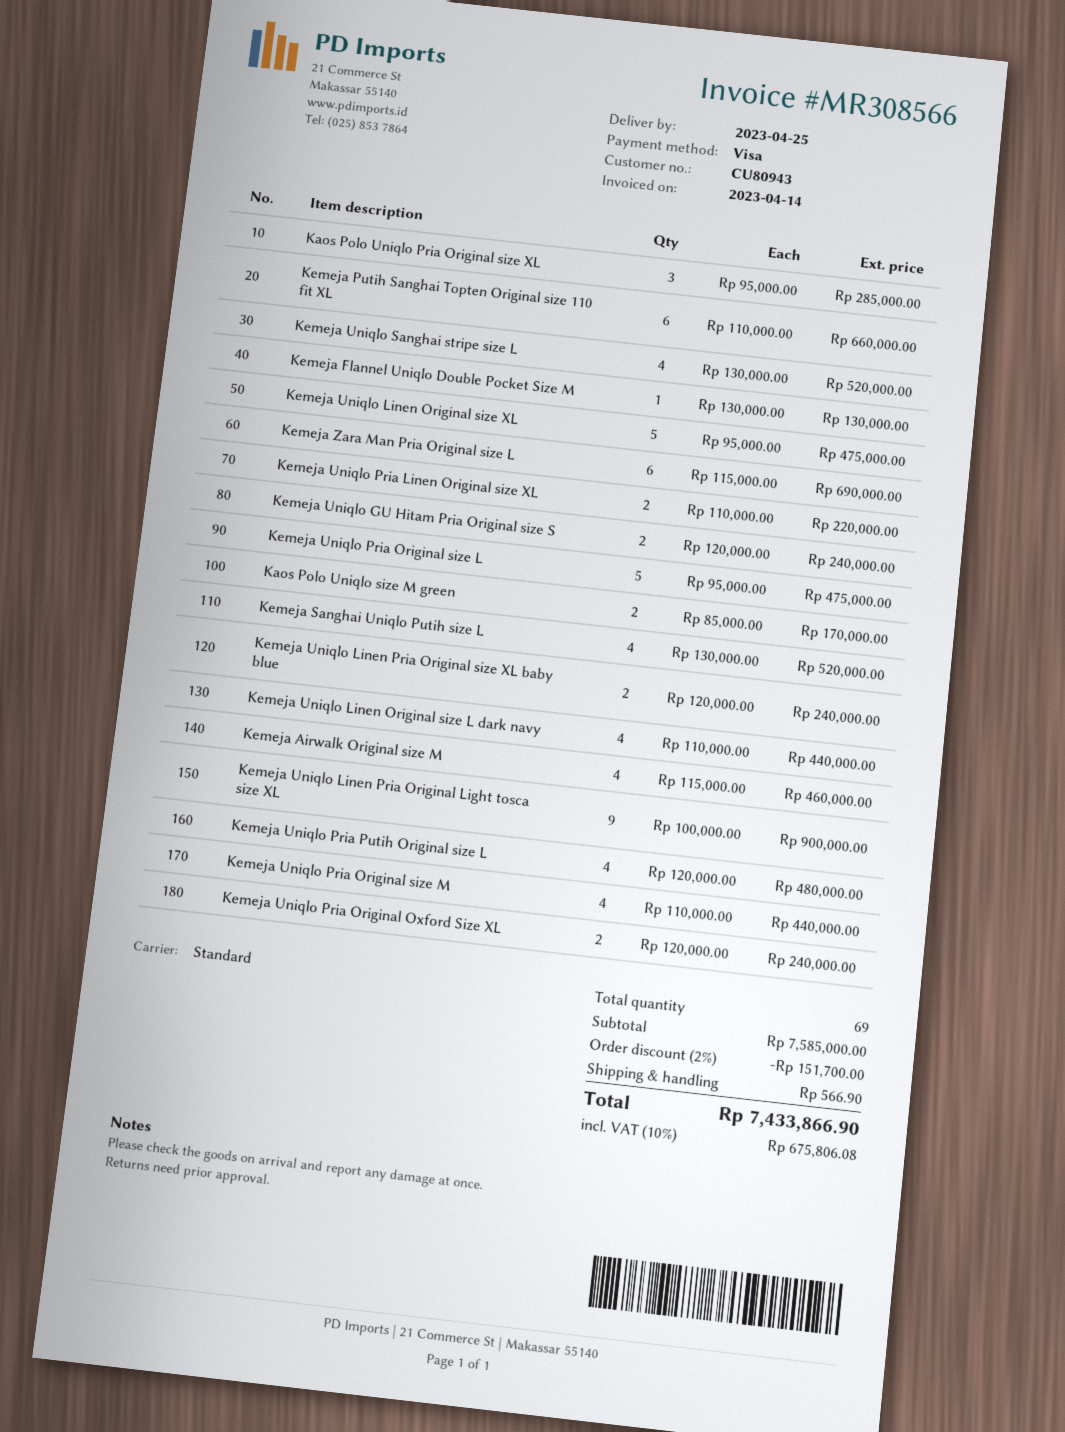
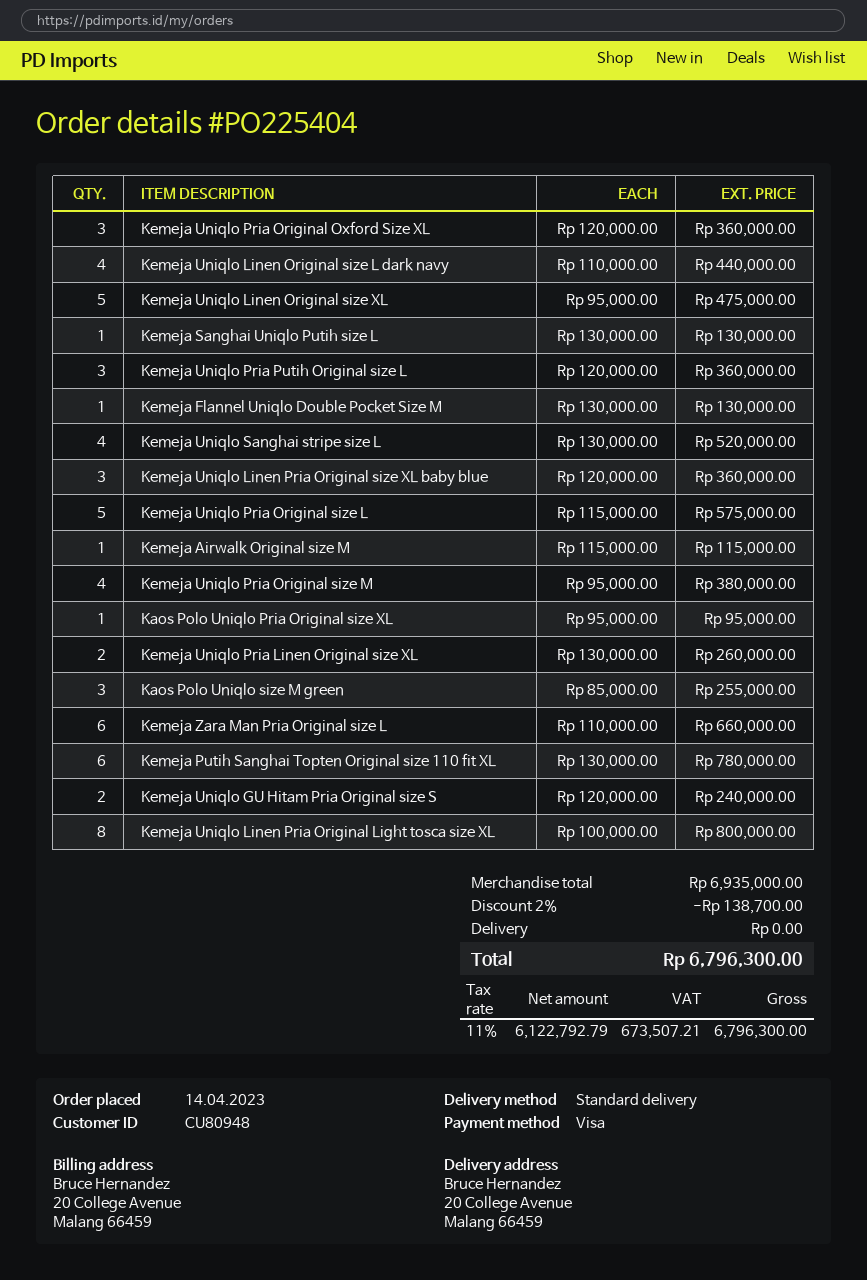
customer number: CU80943 -> CU80948
Kaos Polo Uniqlo Pria Original size XL: 3 x 95000.00 = 285000.00 -> 1 x 95000.00 = 95000.00
Kemeja Putih Sanghai Topten Original size 110 fit XL: 6 x 110000.00 = 660000.00 -> 6 x 130000.00 = 780000.00
Kemeja Zara Man Pria Original size L: 6 x 115000.00 = 690000.00 -> 6 x 110000.00 = 660000.00
Kemeja Uniqlo Pria Linen Original size XL: 2 x 110000.00 = 220000.00 -> 2 x 130000.00 = 260000.00
Kemeja Uniqlo Pria Original size L: 5 x 95000.00 = 475000.00 -> 5 x 115000.00 = 575000.00
Kaos Polo Uniqlo size M green: 2 x 85000.00 = 170000.00 -> 3 x 85000.00 = 255000.00
Kemeja Sanghai Uniqlo Putih size L: 4 x 130000.00 = 520000.00 -> 1 x 130000.00 = 130000.00
Kemeja Uniqlo Linen Pria Original size XL baby blue: 2 x 120000.00 = 240000.00 -> 3 x 120000.00 = 360000.00
Kemeja Airwalk Original size M: 4 x 115000.00 = 460000.00 -> 1 x 115000.00 = 115000.00
Kemeja Uniqlo Linen Pria Original Light tosca size XL: 9 x 100000.00 = 900000.00 -> 8 x 100000.00 = 800000.00
Kemeja Uniqlo Pria Putih Original size L: 4 x 120000.00 = 480000.00 -> 3 x 120000.00 = 360000.00
Kemeja Uniqlo Pria Original size M: 4 x 110000.00 = 440000.00 -> 4 x 95000.00 = 380000.00
Kemeja Uniqlo Pria Original Oxford Size XL: 2 x 120000.00 = 240000.00 -> 3 x 120000.00 = 360000.00
subtotal: 7585000.00 -> 6935000.00
discount: 2% = 151700.00 -> 2% = 138700.00
shipping: 566.90 -> 0.00
tax: 10% = 675806.08 -> 11% = 673507.21
total: 7433866.90 -> 6796300.00

